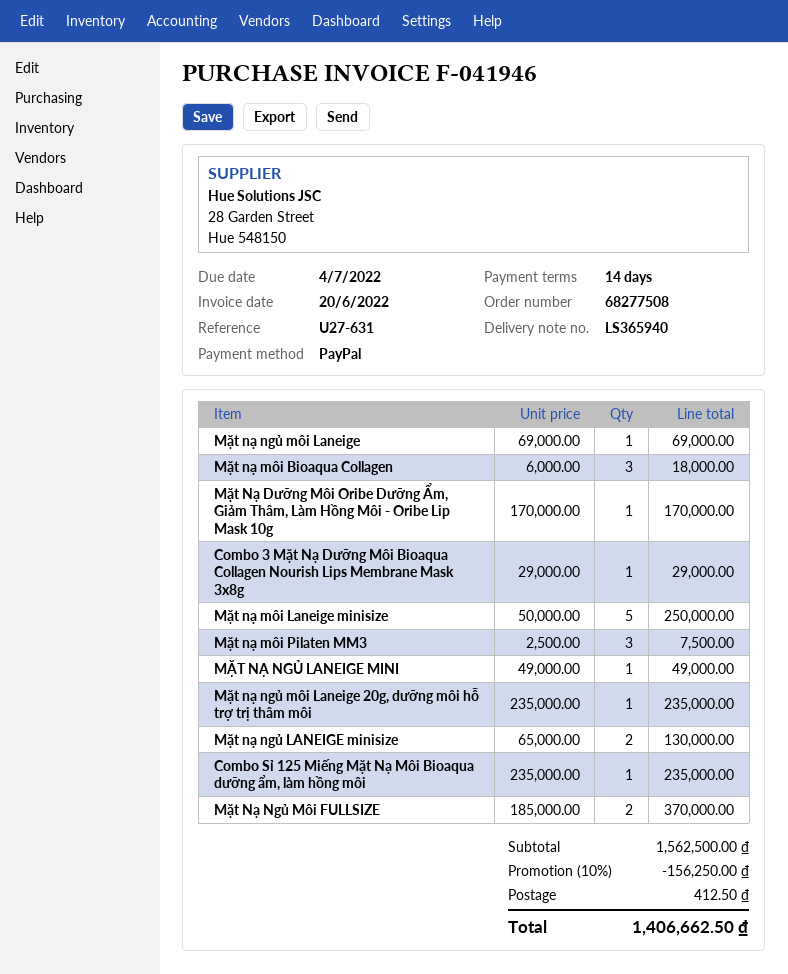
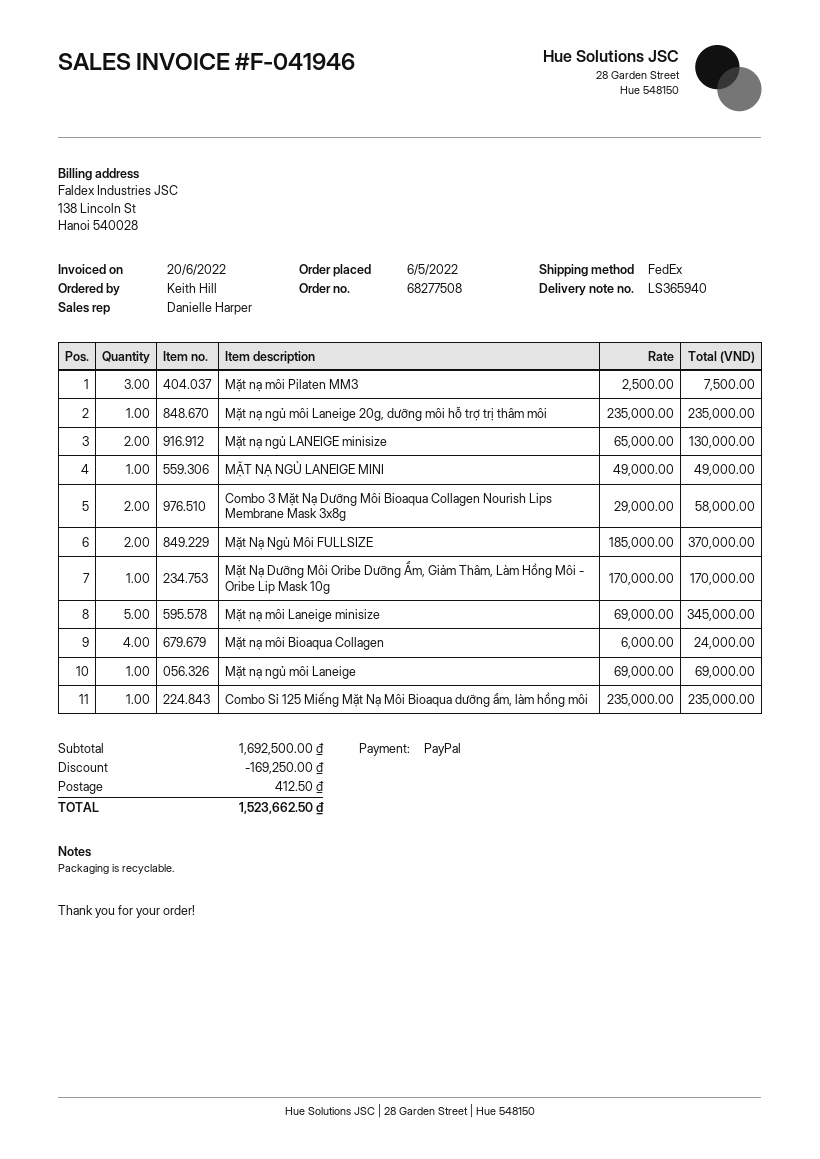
Mặt nạ môi Bioaqua Collagen: 3 x 6000.00 = 18000.00 -> 4 x 6000.00 = 24000.00
Combo 3 Mặt Nạ Dưỡng Môi Bioaqua Collagen Nourish Lips Membrane Mask 3x8g: 1 x 29000.00 = 29000.00 -> 2 x 29000.00 = 58000.00
Mặt nạ môi Laneige minisize: 5 x 50000.00 = 250000.00 -> 5 x 69000.00 = 345000.00
subtotal: 1562500.00 -> 1692500.00
discount: 156250.00 -> 169250.00
total: 1406662.50 -> 1523662.50

